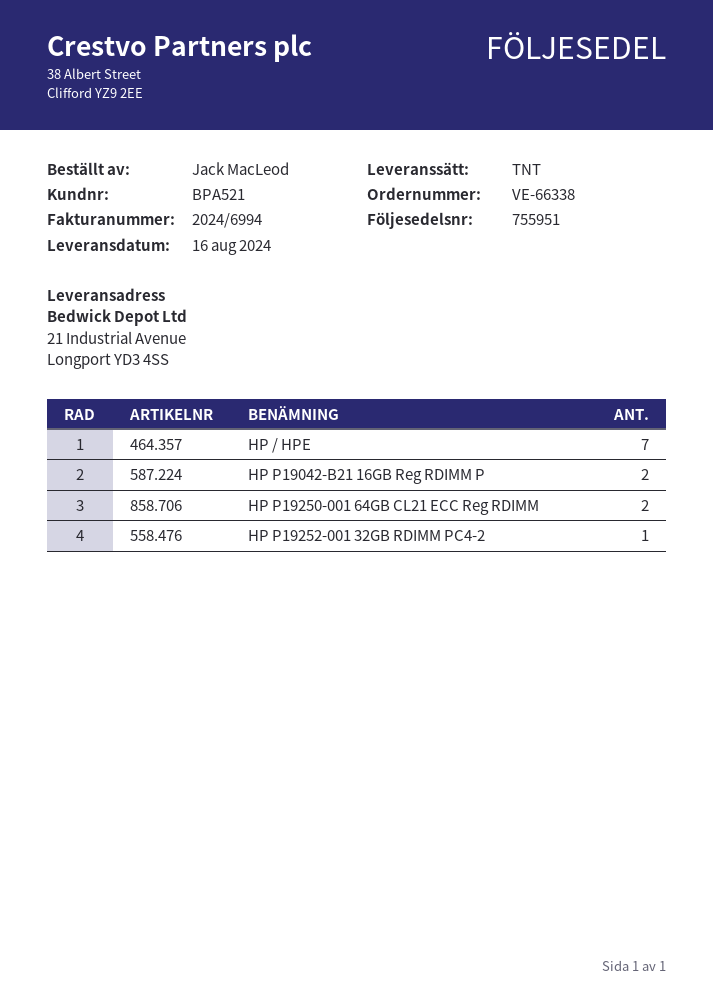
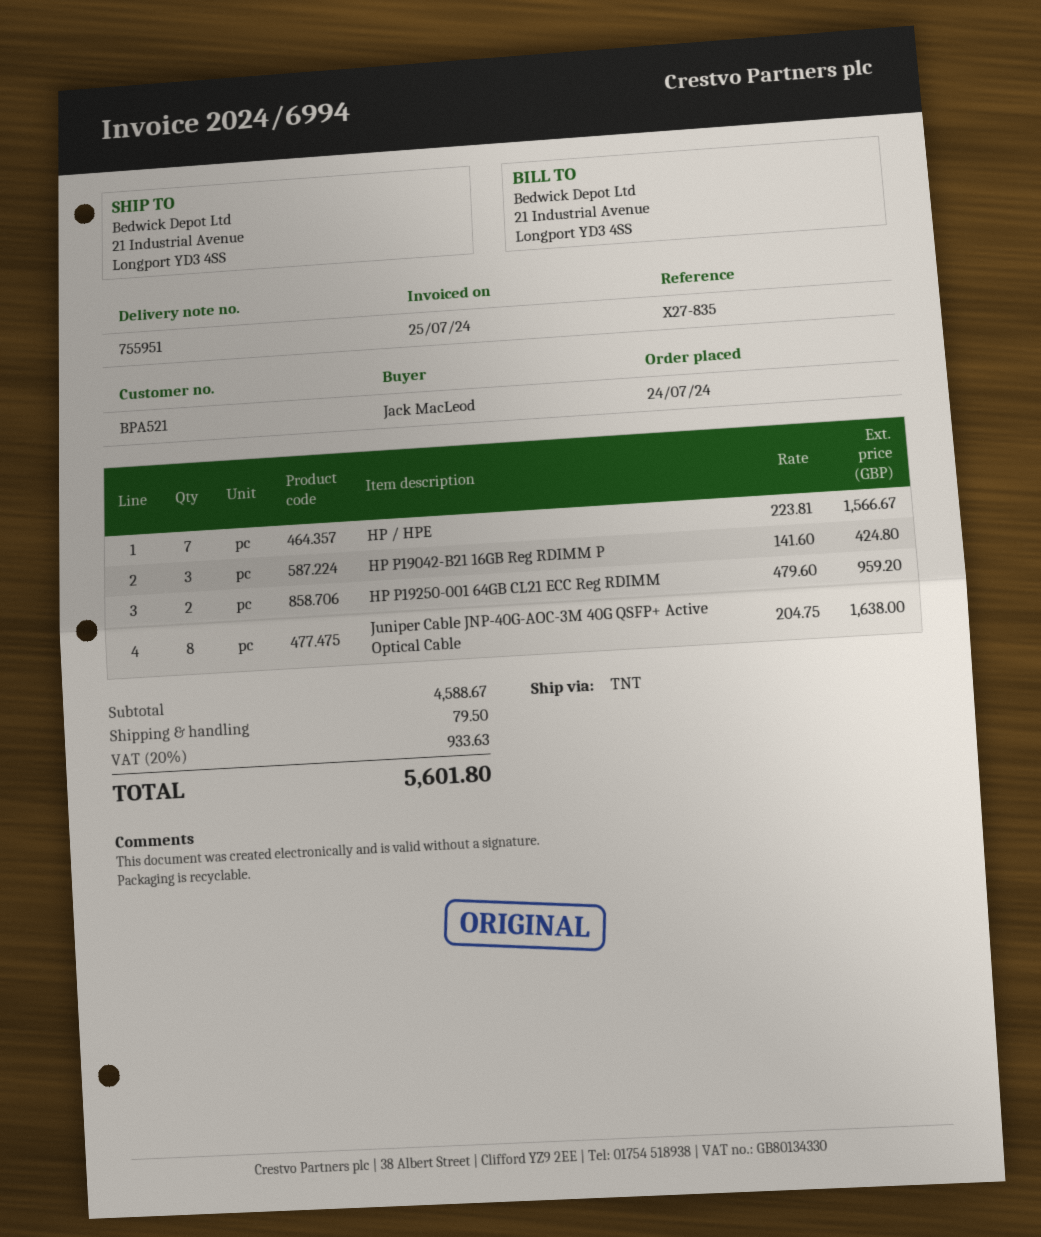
HP P19042-B21 16GB Reg RDIMM P: 2 -> 3
HP P19252-001 32GB RDIMM PC4-2: 1 -> none
Juniper Cable JNP-40G-AOC-3M 40G QSFP+ Active Optical Cable: none -> 8

